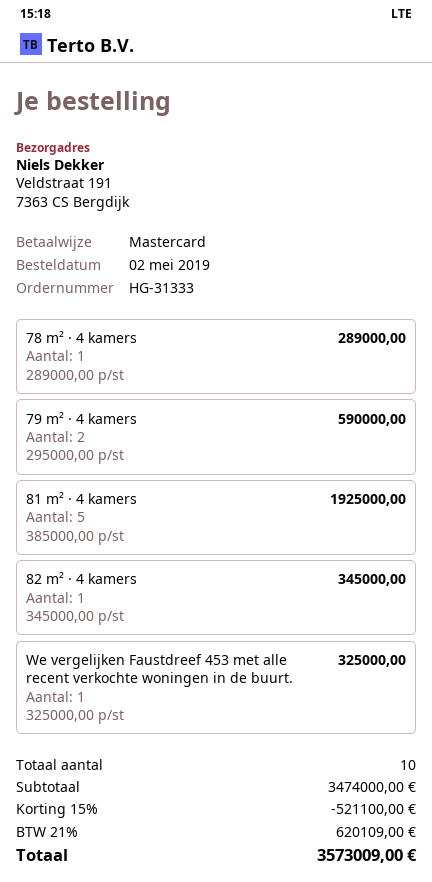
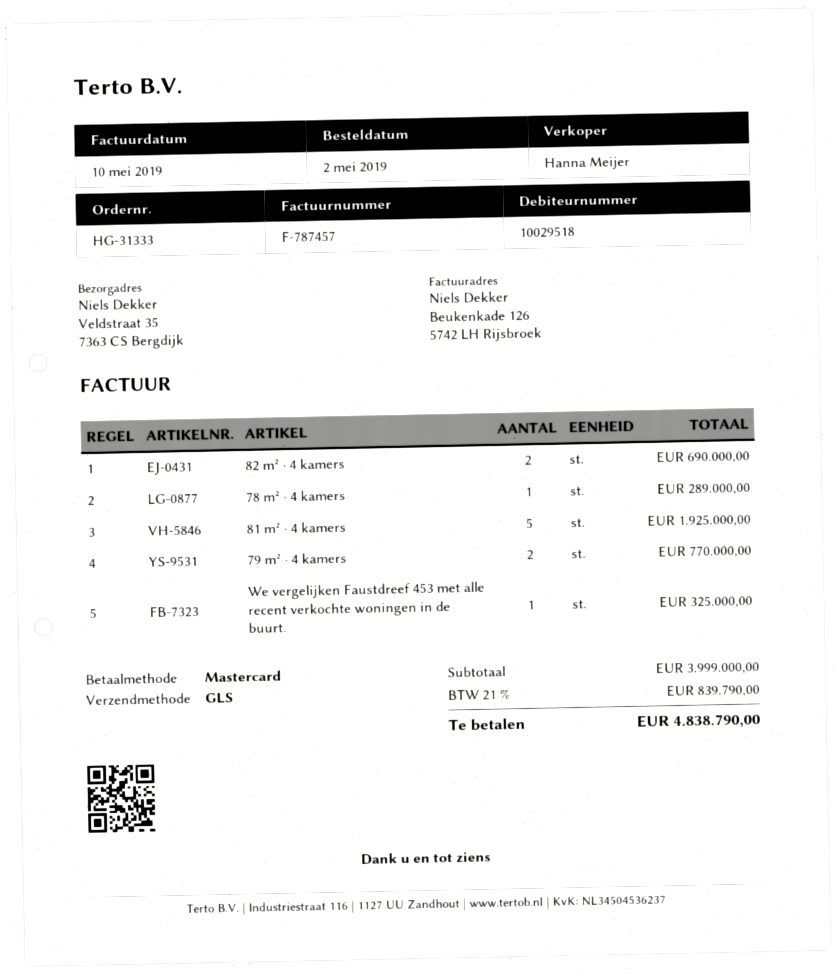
ship to: Veldstraat 191, 7363 CS Bergdijk -> Veldstraat 35, 7363 CS Bergdijk
79 m² · 4 kamers: 2 for 590000.00 -> 2 for 770000.00
82 m² · 4 kamers: 1 for 345000.00 -> 2 for 690000.00
subtotal: 3474000.00 -> 3999000.00
discount: 15% = 521100.00 -> none
tax: 21% = 620109.00 -> 21% = 839790.00
total: 3573009.00 -> 4838790.00

